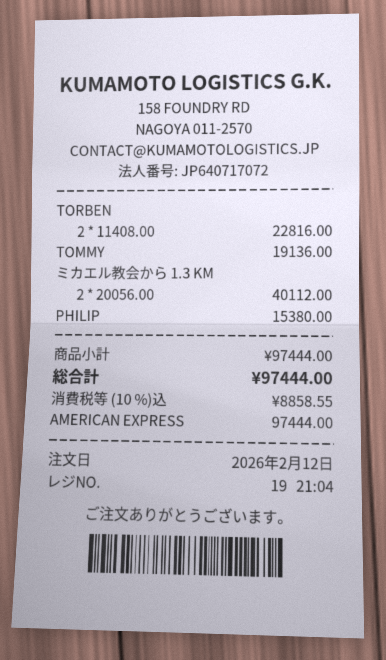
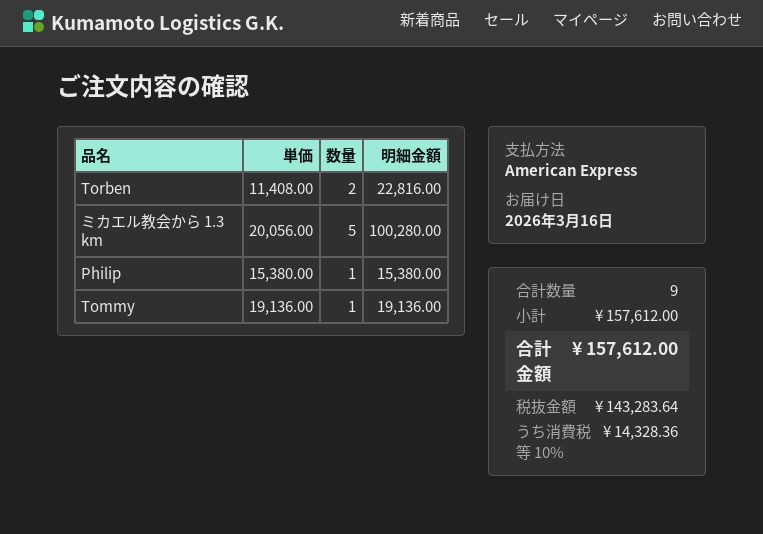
ミカエル教会から 1.3 KM: 2 x 20056.00 = 40112.00 -> 5 x 20056.00 = 100280.00
subtotal: 97444.00 -> 157612.00
tax: 10% = 8858.55 -> 10% = 14328.36
total: 97444.00 -> 157612.00

